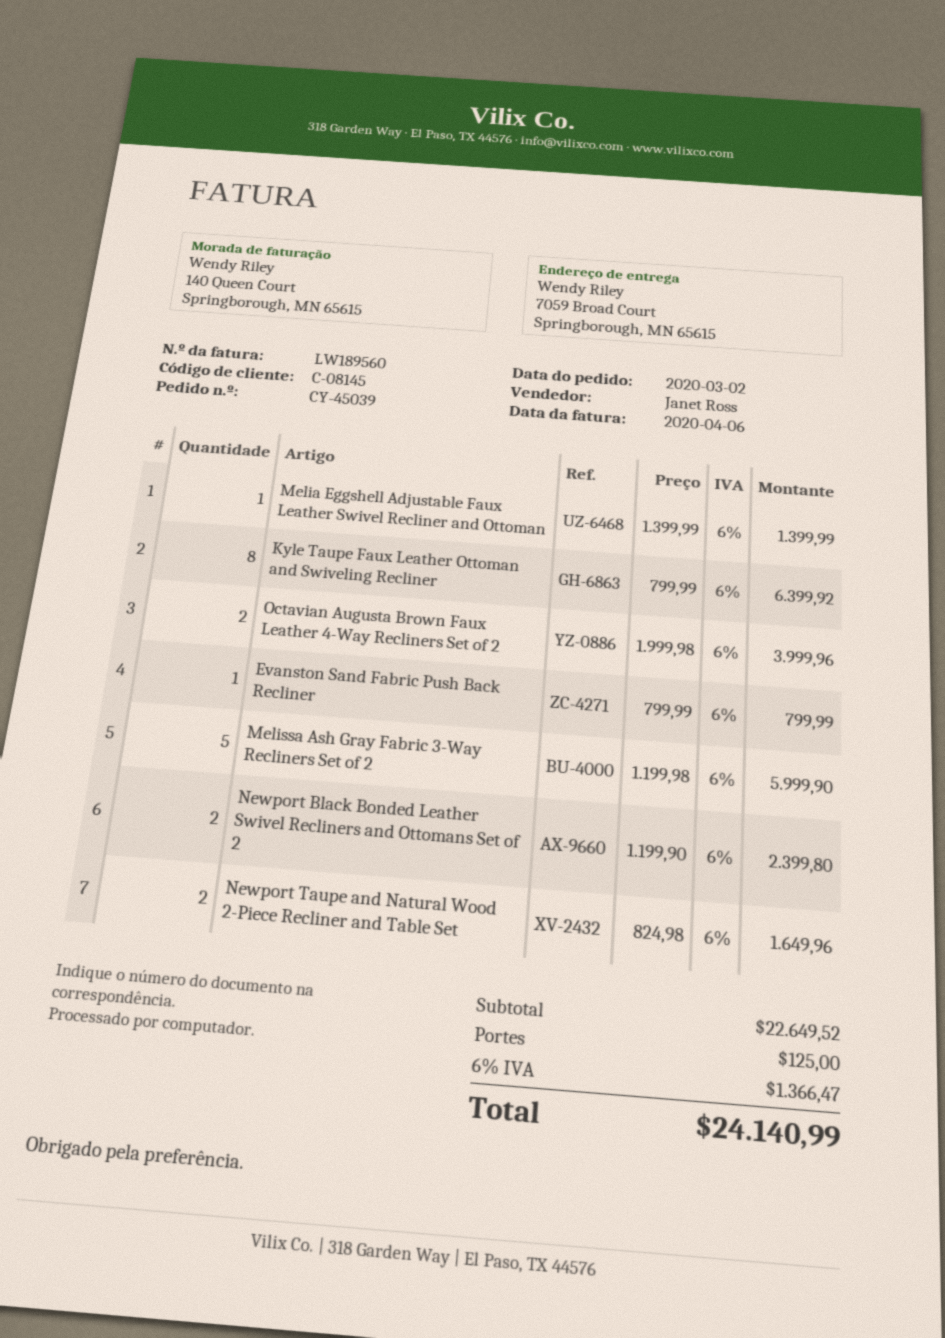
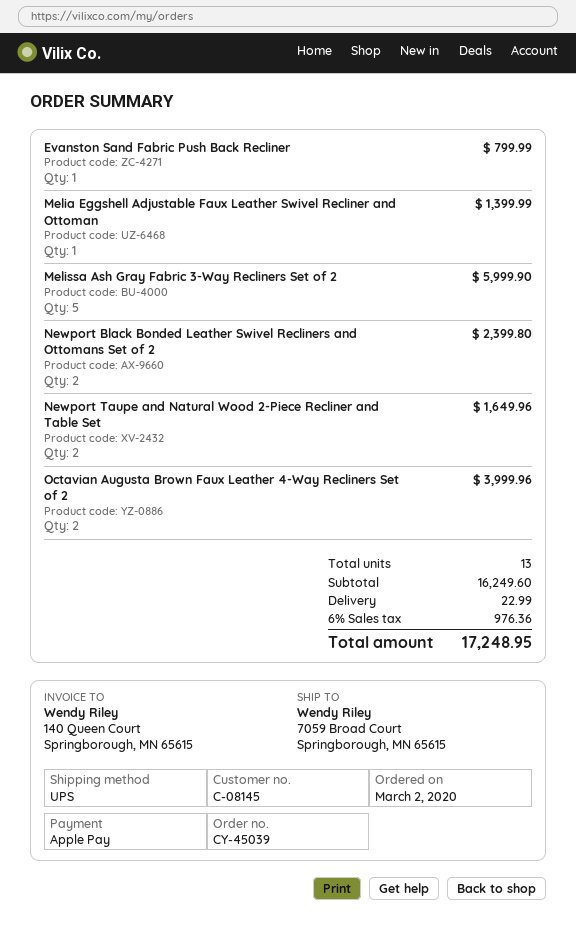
Kyle Taupe Faux Leather Ottoman and Swiveling Recliner: 8 for 6399.92 -> none
subtotal: 22649.52 -> 16249.60
shipping: 125.00 -> 22.99
tax: 6% = 1366.47 -> 6% = 976.36
total: 24140.99 -> 17248.95

